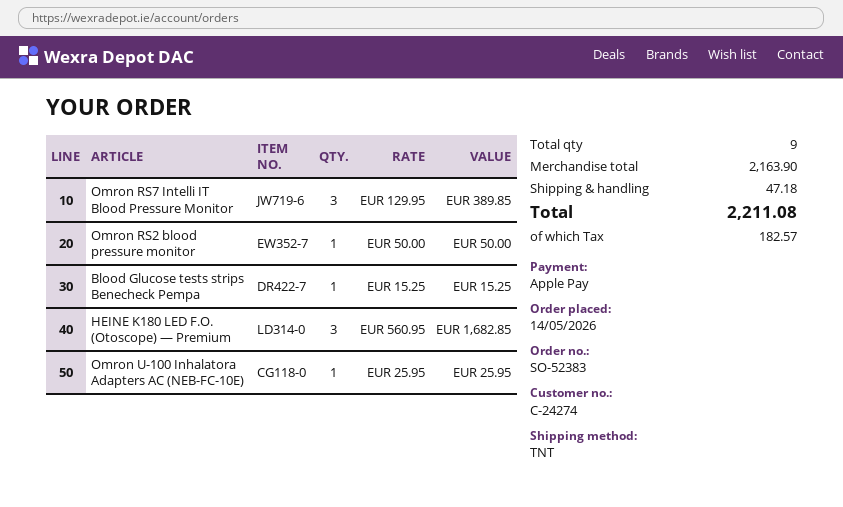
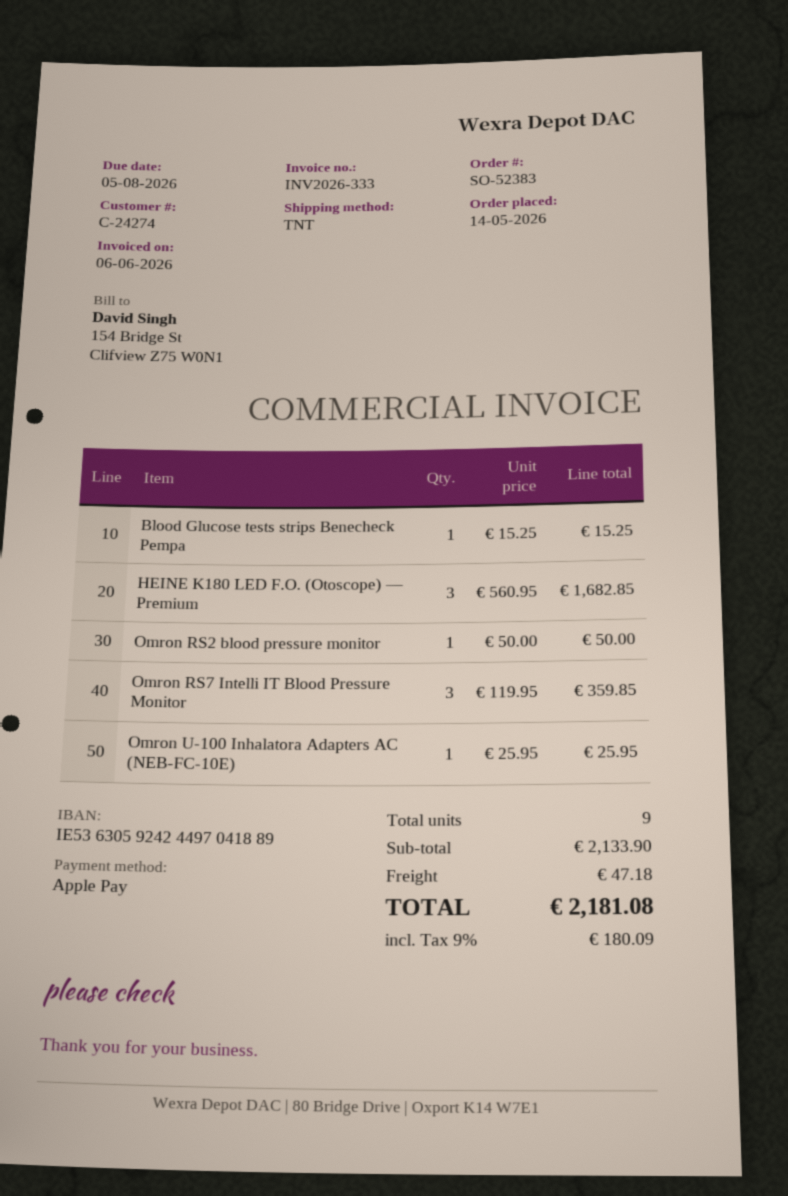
Omron RS7 Intelli IT Blood Pressure Monitor: 3 x 129.95 = 389.85 -> 3 x 119.95 = 359.85
subtotal: 2163.90 -> 2133.90
tax: 182.57 -> 180.09
total: 2211.08 -> 2181.08

